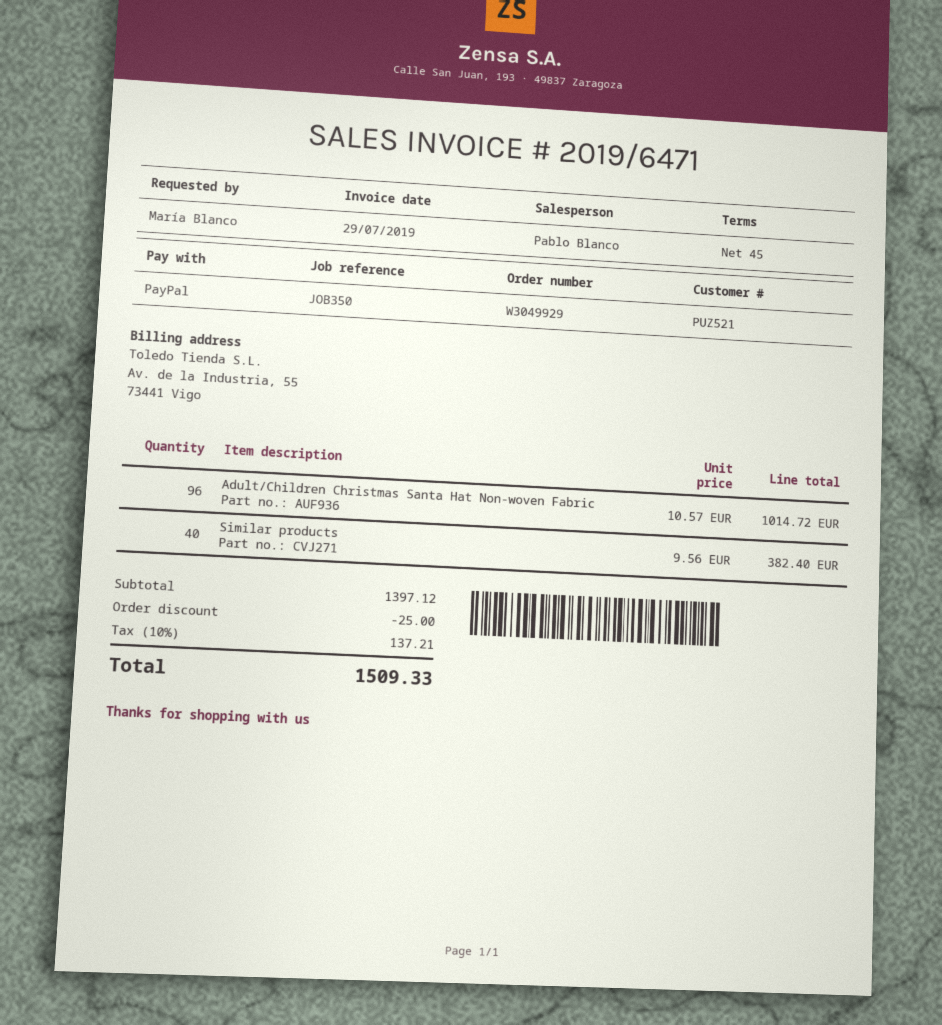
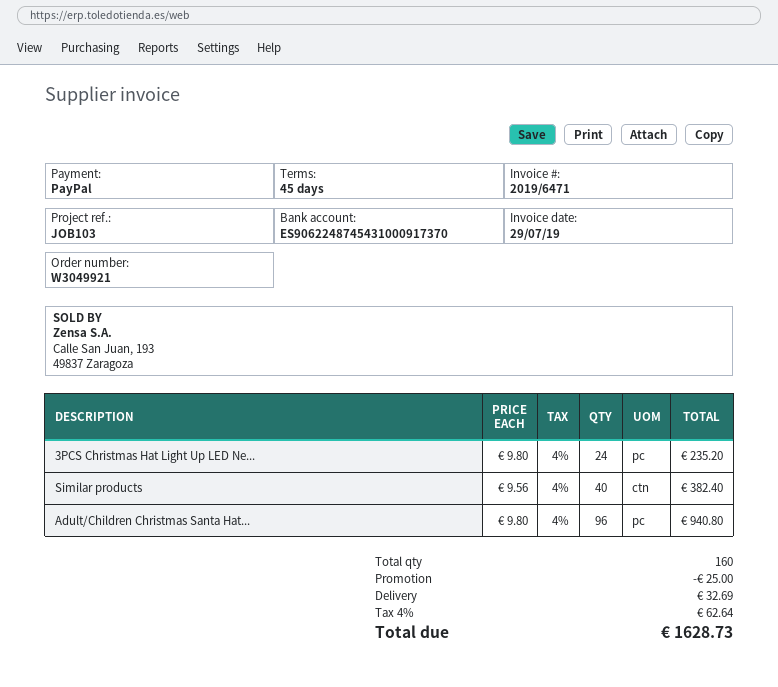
order number: W3049929 -> W3049921
reference: JOB350 -> JOB103
Adult/Children Christmas Santa Hat Non-woven Fabric: 96 x 10.57 = 1014.72 -> 96 x 9.80 = 940.80
3PCS Christmas Hat Light Up LED Ne...: none -> 24 x 9.80 = 235.20
shipping: none -> 32.69
tax: 10% = 137.21 -> 4% = 62.64
total: 1509.33 -> 1628.73

